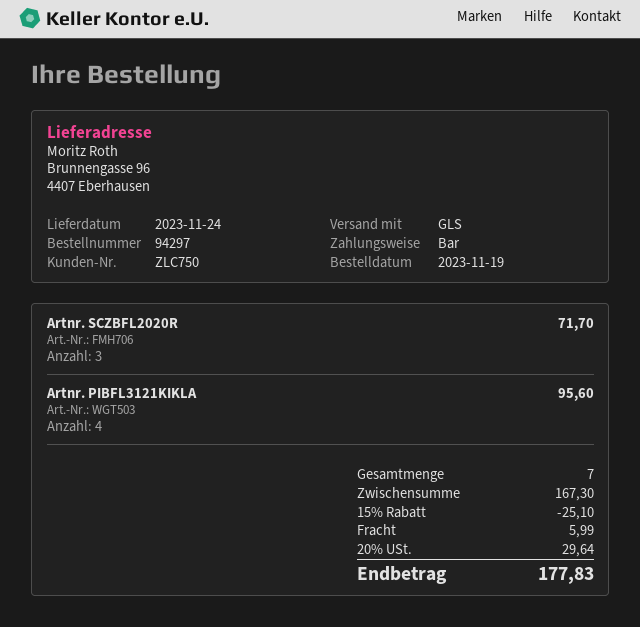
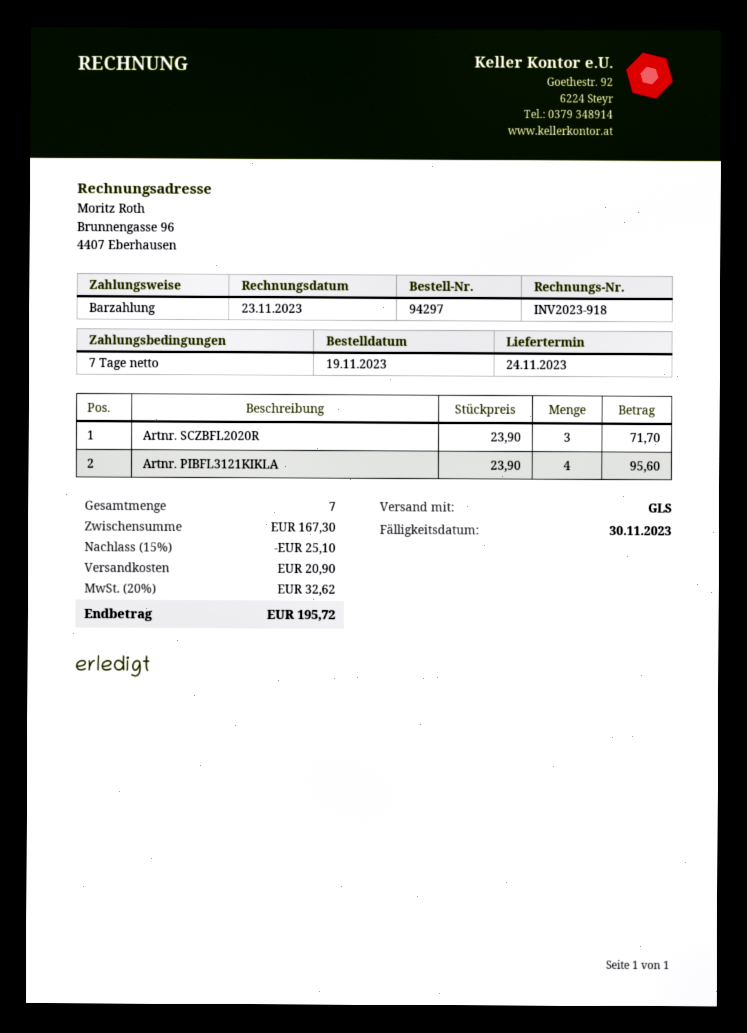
shipping: 5.99 -> 20.90
tax: 20% = 29.64 -> 20% = 32.62
total: 177.83 -> 195.72

